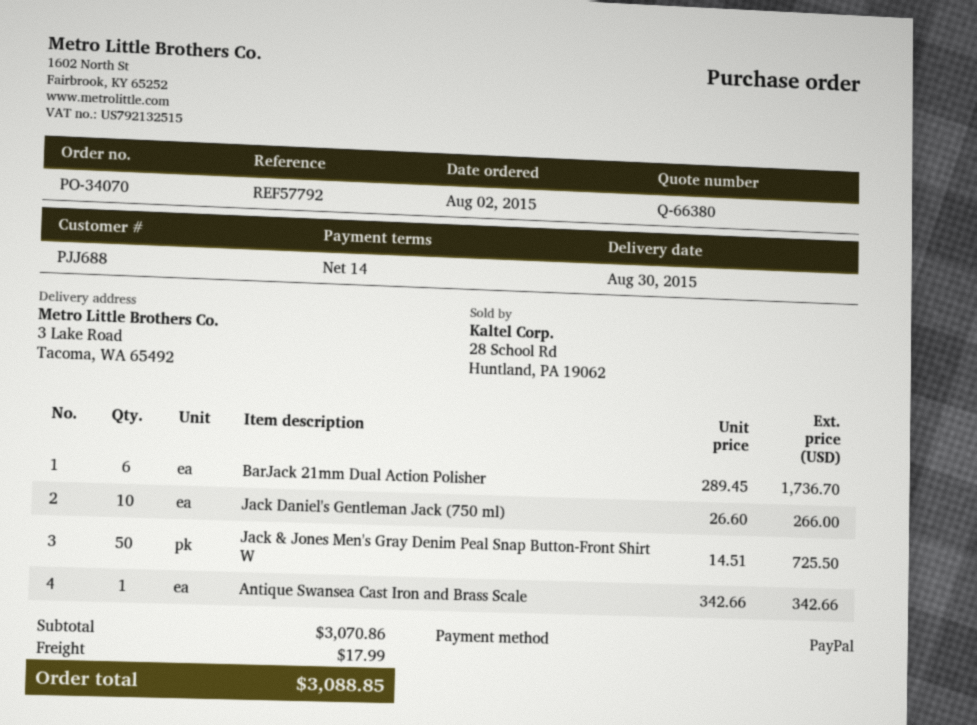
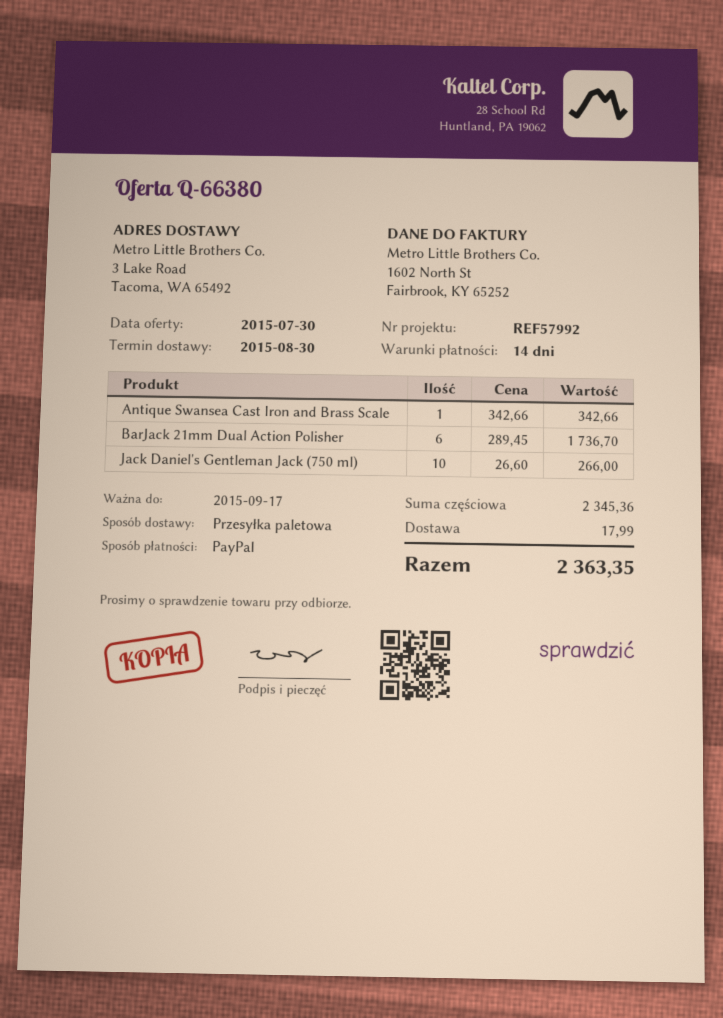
reference: REF57792 -> REF57992
Jack & Jones Men's Gray Denim Peal Snap Button-Front Shirt W: 50 x 14.51 = 725.50 -> none
subtotal: 3070.86 -> 2345.36
total: 3088.85 -> 2363.35

